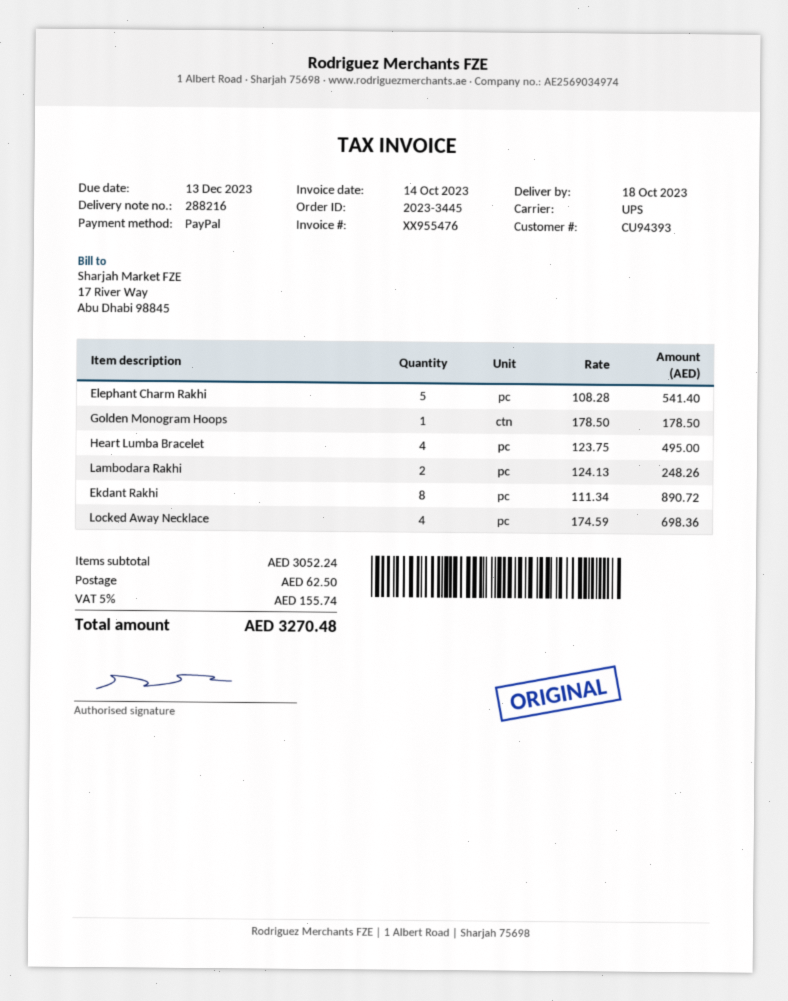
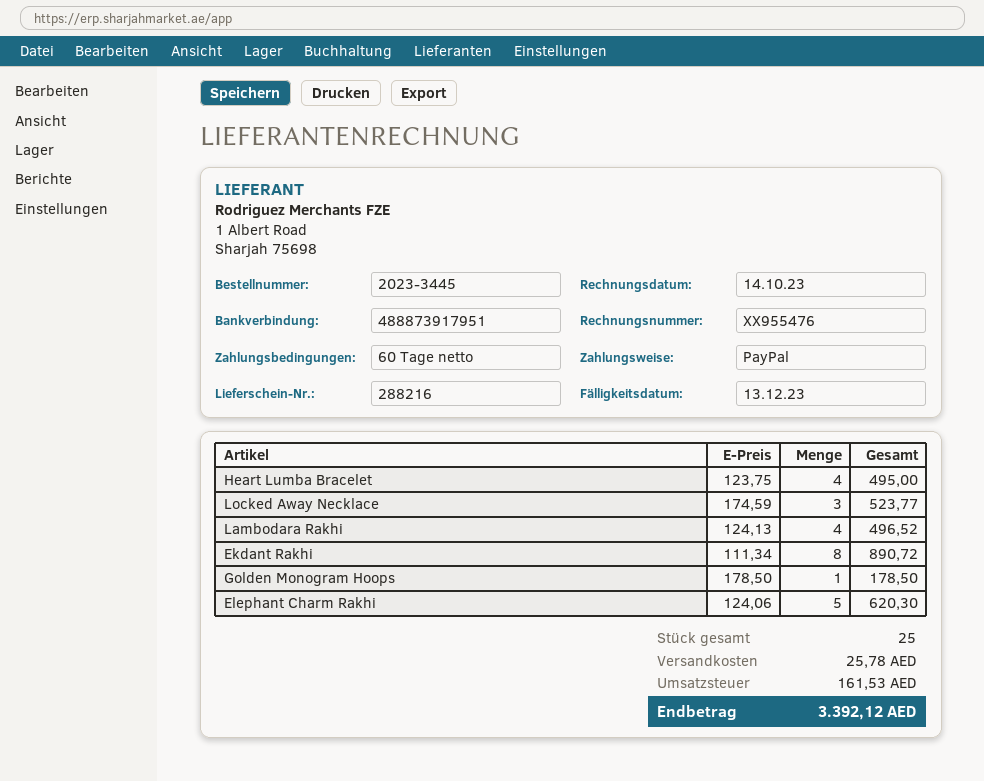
Elephant Charm Rakhi: 5 x 108.28 = 541.40 -> 5 x 124.06 = 620.30
Lambodara Rakhi: 2 x 124.13 = 248.26 -> 4 x 124.13 = 496.52
Locked Away Necklace: 4 x 174.59 = 698.36 -> 3 x 174.59 = 523.77
shipping: 62.50 -> 25.78
tax: 155.74 -> 161.53
total: 3270.48 -> 3392.12

